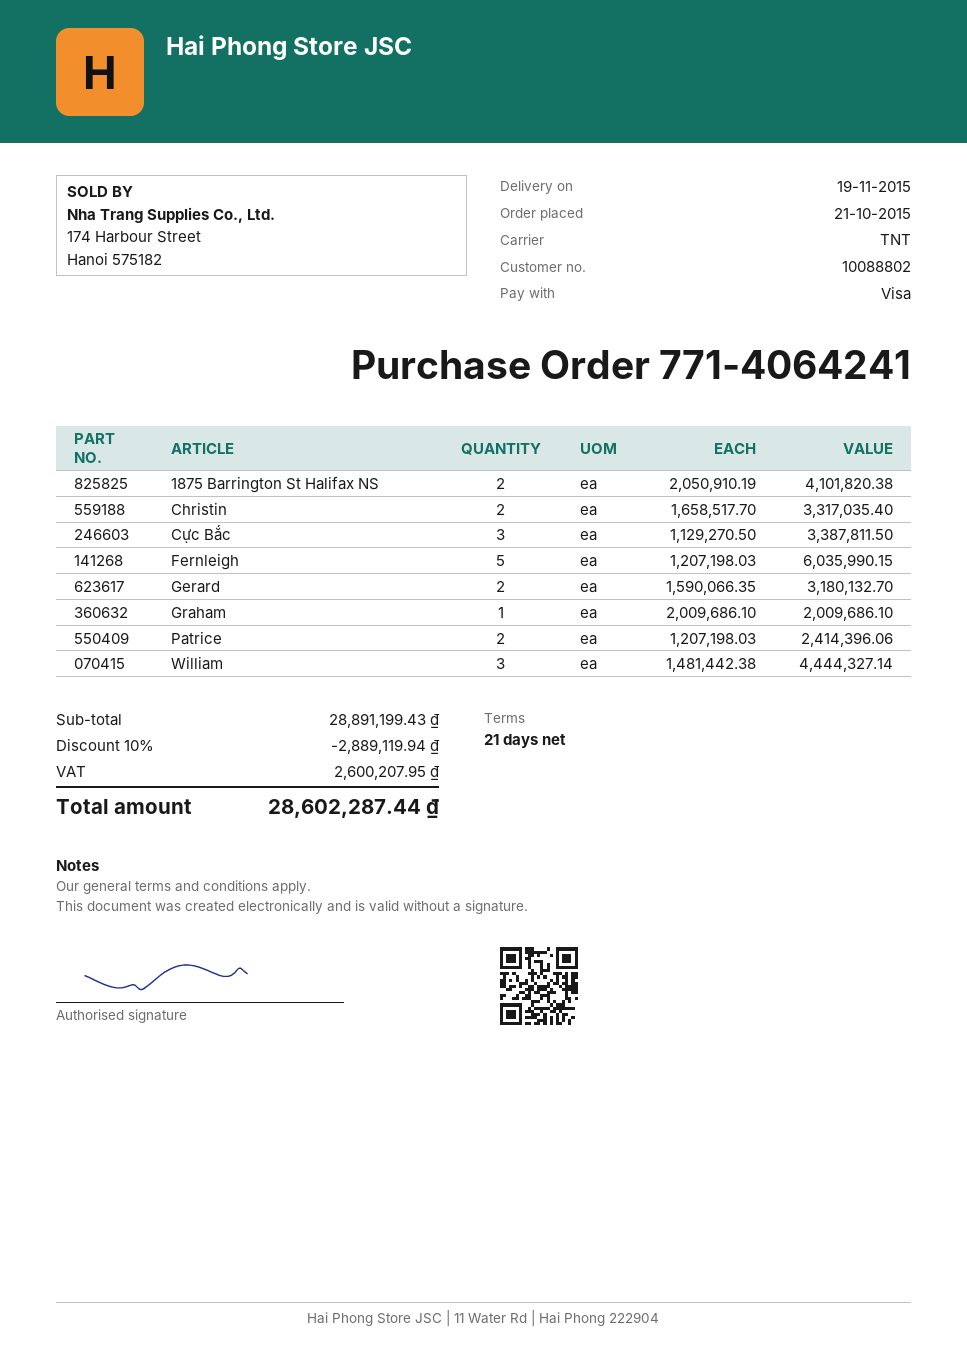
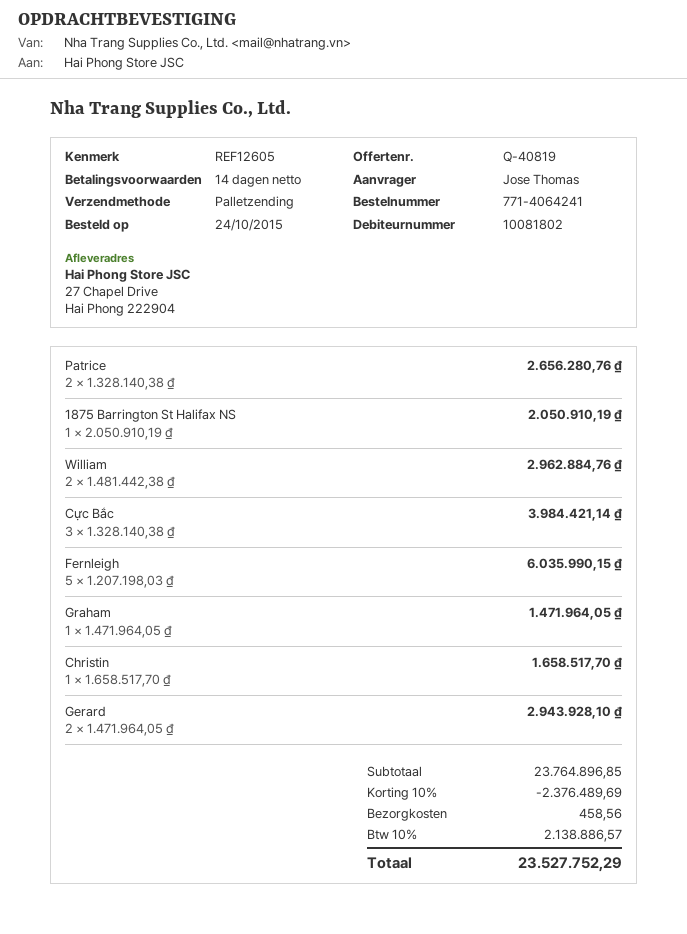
order date: 2015-10-21 -> 2015-10-24
payment terms: 21 days -> 14 days
customer number: 10088802 -> 10081802
shipping method: TNT -> pallet freight
1875 Barrington St Halifax NS: 2 x 2050910.19 = 4101820.38 -> 1 x 2050910.19 = 2050910.19
Christin: 2 x 1658517.70 = 3317035.40 -> 1 x 1658517.70 = 1658517.70
Cực Bắc: 3 x 1129270.50 = 3387811.50 -> 3 x 1328140.38 = 3984421.14
Gerard: 2 x 1590066.35 = 3180132.70 -> 2 x 1471964.05 = 2943928.10
Graham: 1 x 2009686.10 = 2009686.10 -> 1 x 1471964.05 = 1471964.05
Patrice: 2 x 1207198.03 = 2414396.06 -> 2 x 1328140.38 = 2656280.76
William: 3 x 1481442.38 = 4444327.14 -> 2 x 1481442.38 = 2962884.76
subtotal: 28891199.43 -> 23764896.85
discount: 10% = 2889119.94 -> 10% = 2376489.69
shipping: none -> 458.56
tax: 2600207.95 -> 2138886.57
total: 28602287.44 -> 23527752.29

